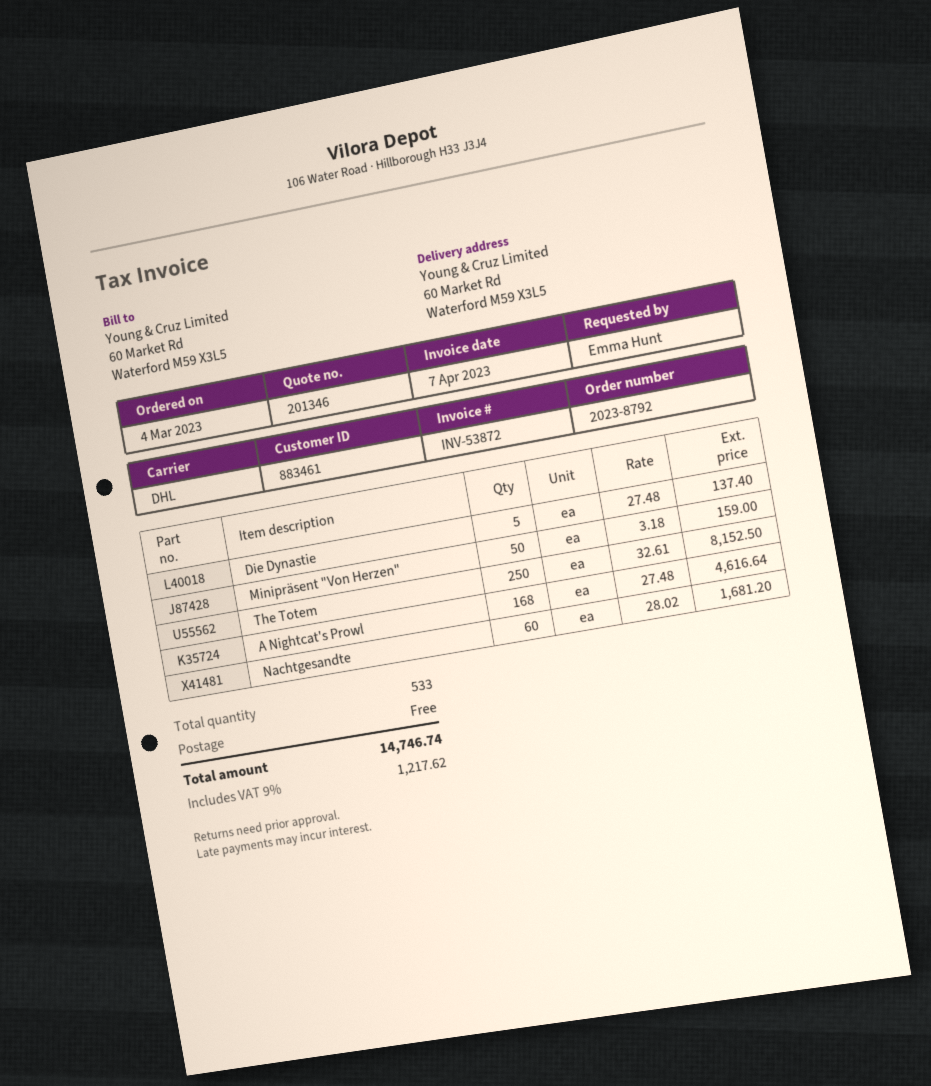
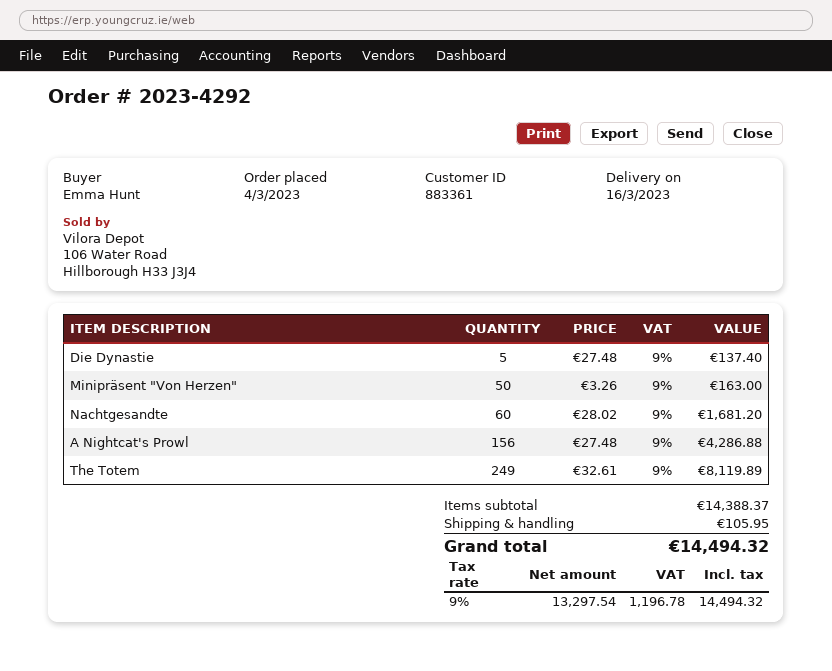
order number: 2023-8792 -> 2023-4292
customer number: 883461 -> 883361
Minipräsent "Von Herzen": 50 x 3.18 = 159.00 -> 50 x 3.26 = 163.00
The Totem: 250 x 32.61 = 8152.50 -> 249 x 32.61 = 8119.89
A Nightcat's Prowl: 168 x 27.48 = 4616.64 -> 156 x 27.48 = 4286.88
shipping: 0.00 -> 105.95
tax: 9% = 1217.62 -> 9% = 1196.78
total: 14746.74 -> 14494.32

